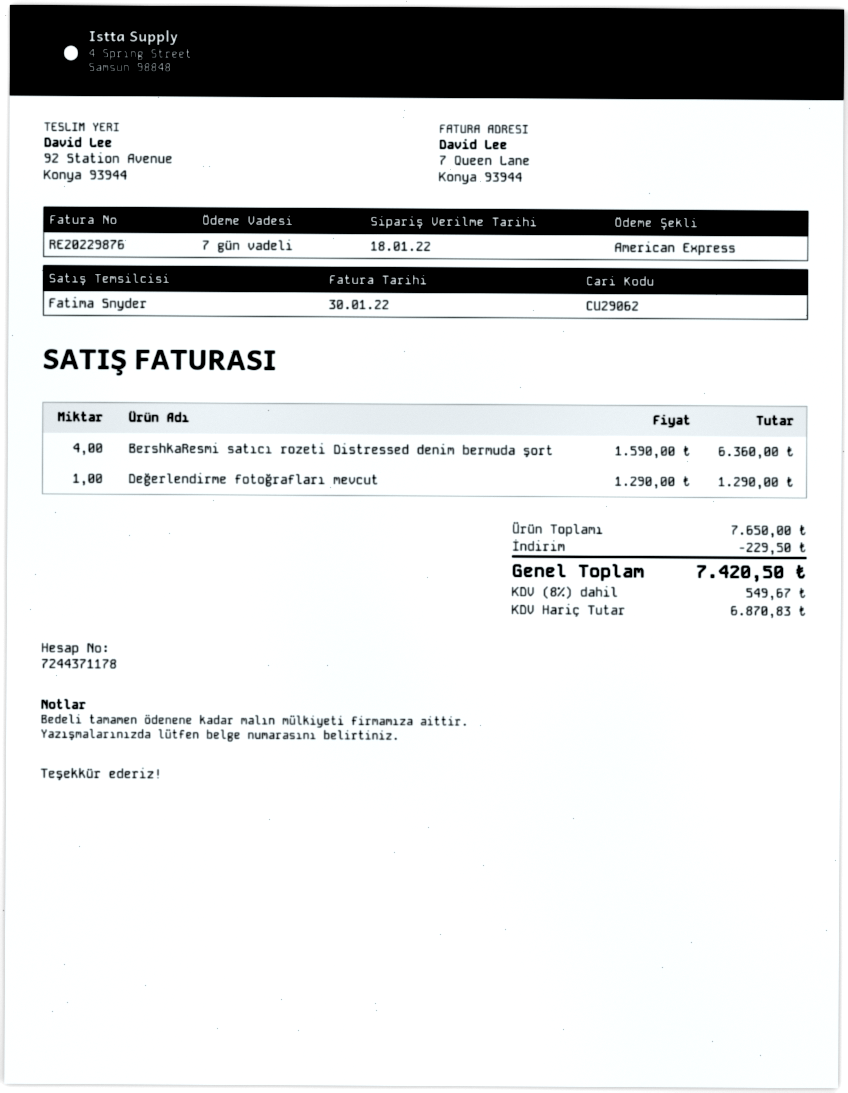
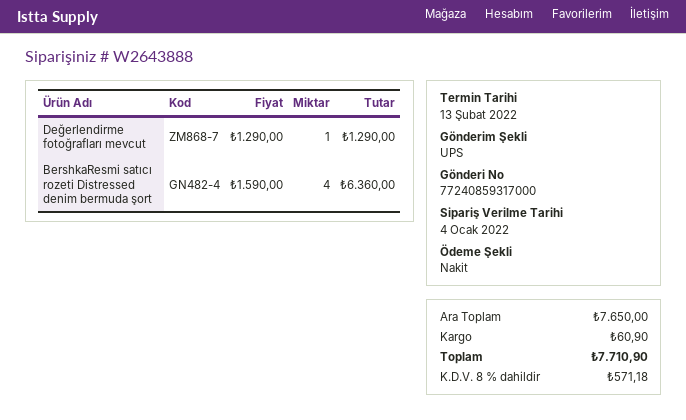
order date: 2022-01-18 -> 2022-01-04
payment method: American Express -> cash
discount: 229.50 -> none
shipping: none -> 60.90
tax: 8% = 549.67 -> 8% = 571.18
total: 7420.50 -> 7710.90

